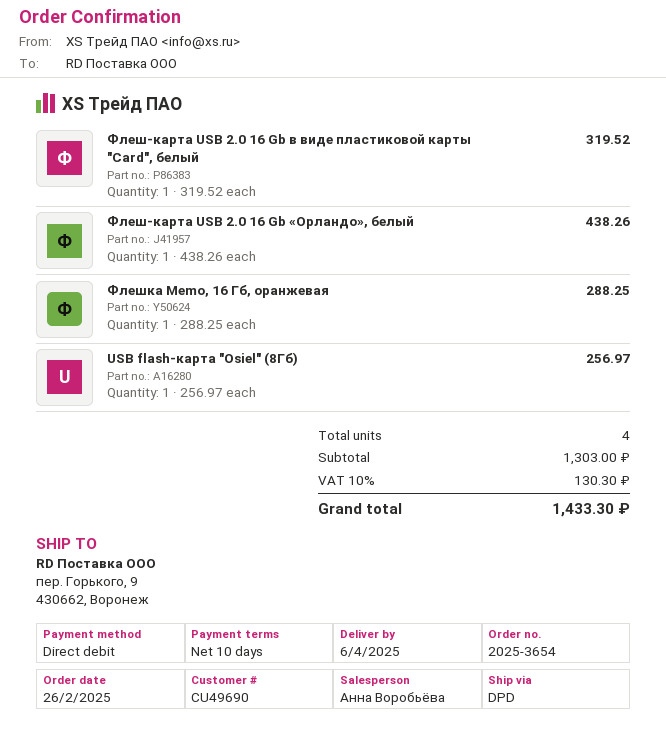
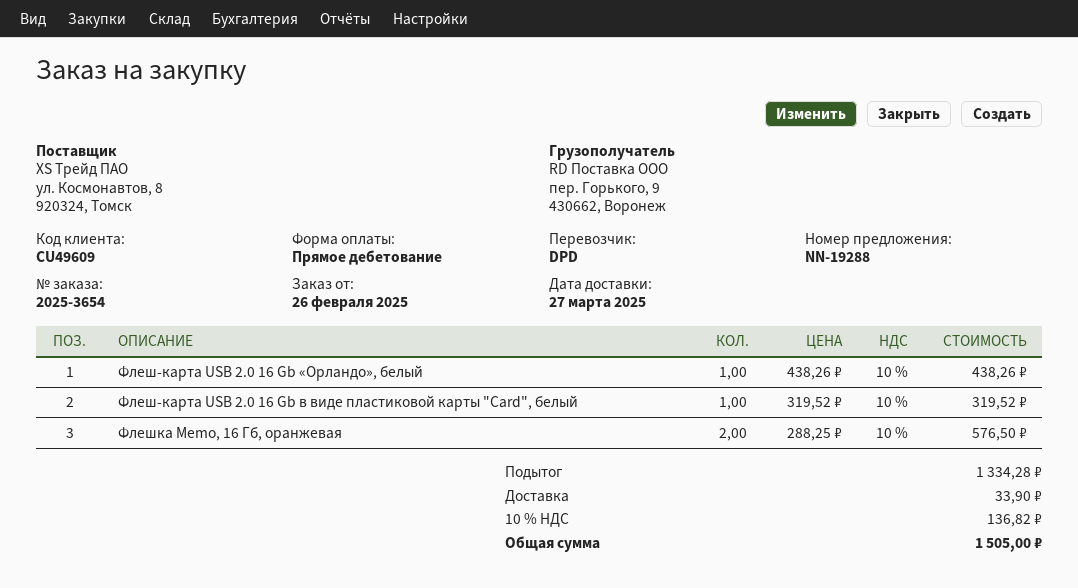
delivery date: 2025-04-06 -> 2025-03-27
customer number: CU49690 -> CU49609
Флешка Memo, 16 Гб, оранжевая: 1 x 288.25 = 288.25 -> 2 x 288.25 = 576.50
USB flash-карта "Osiel" (8Гб): 1 x 256.97 = 256.97 -> none
subtotal: 1303.00 -> 1334.28
shipping: none -> 33.90
tax: 10% = 130.30 -> 10% = 136.82
total: 1433.30 -> 1505.00

